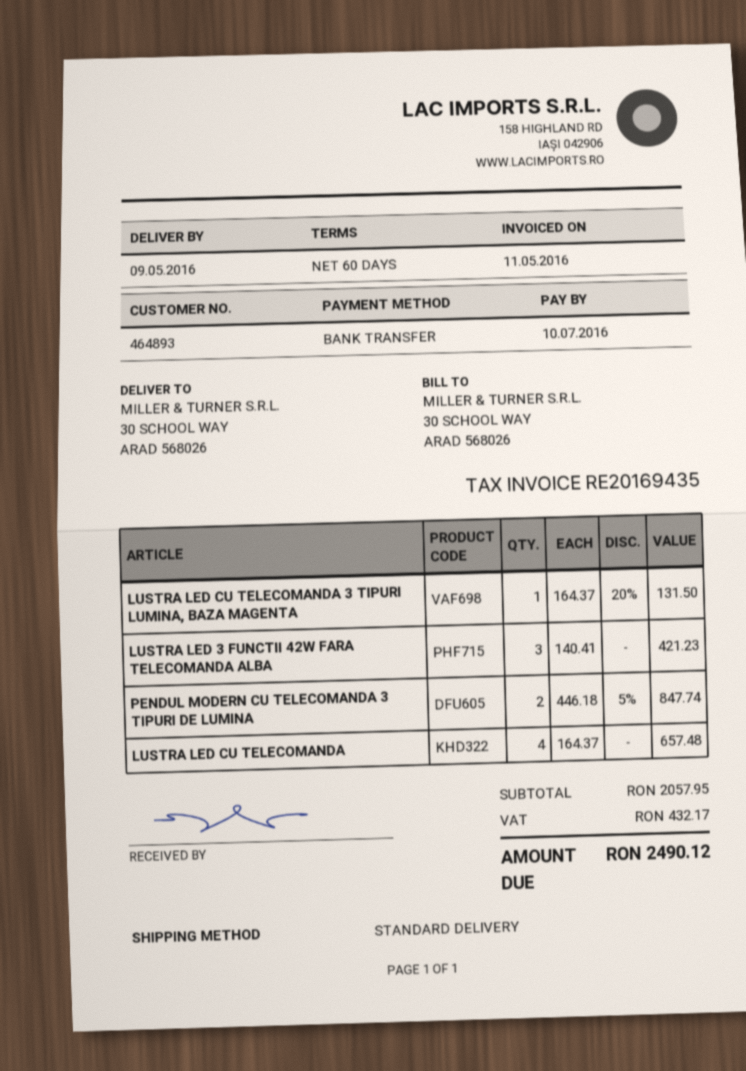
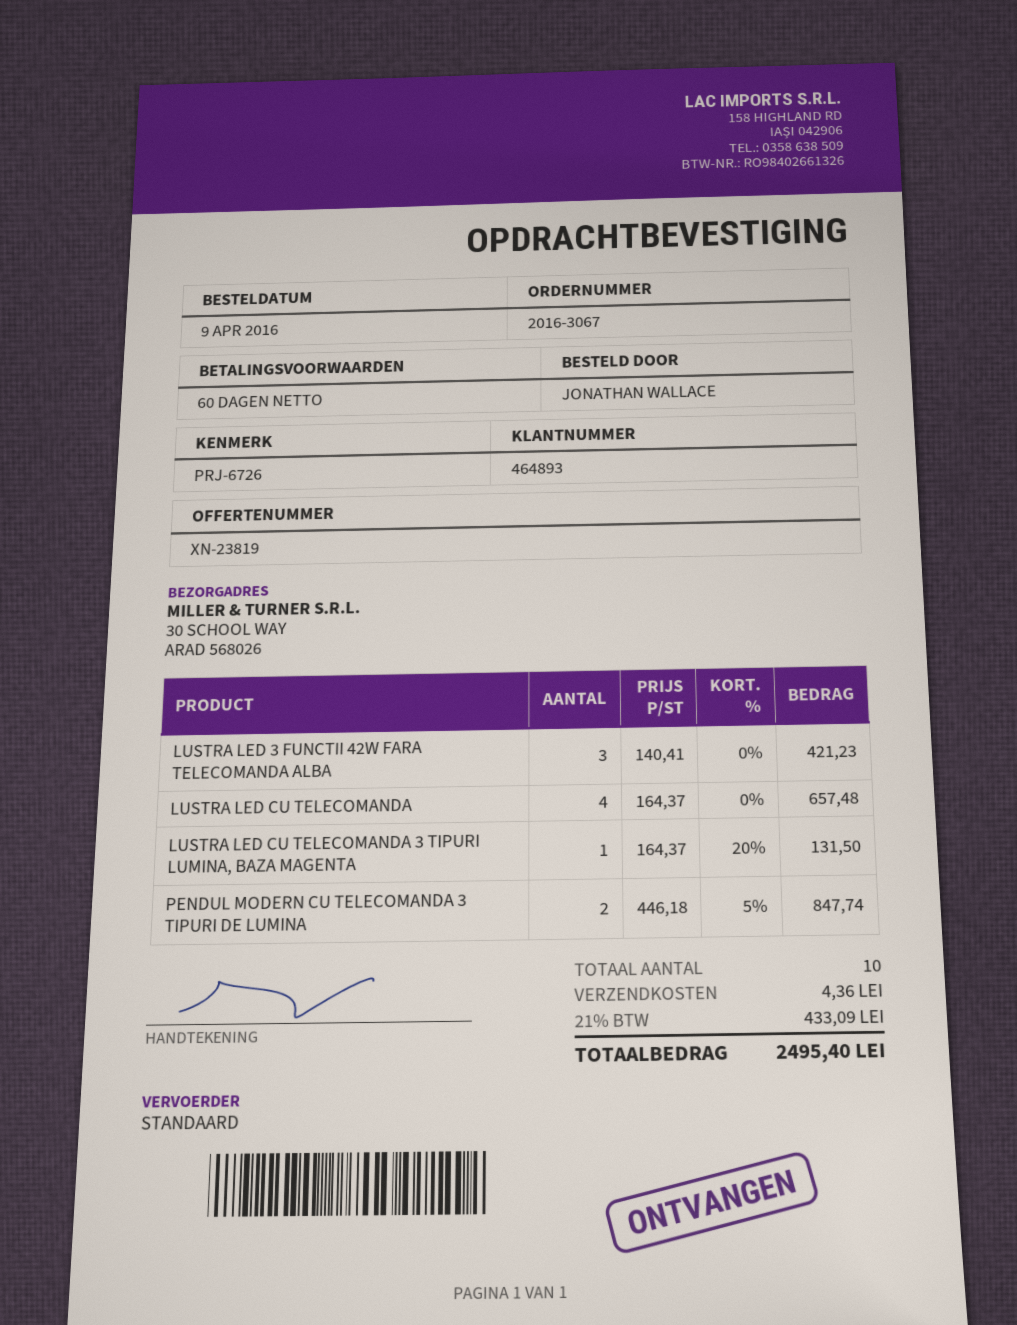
shipping: none -> 4.36
tax: 432.17 -> 433.09
total: 2490.12 -> 2495.40

